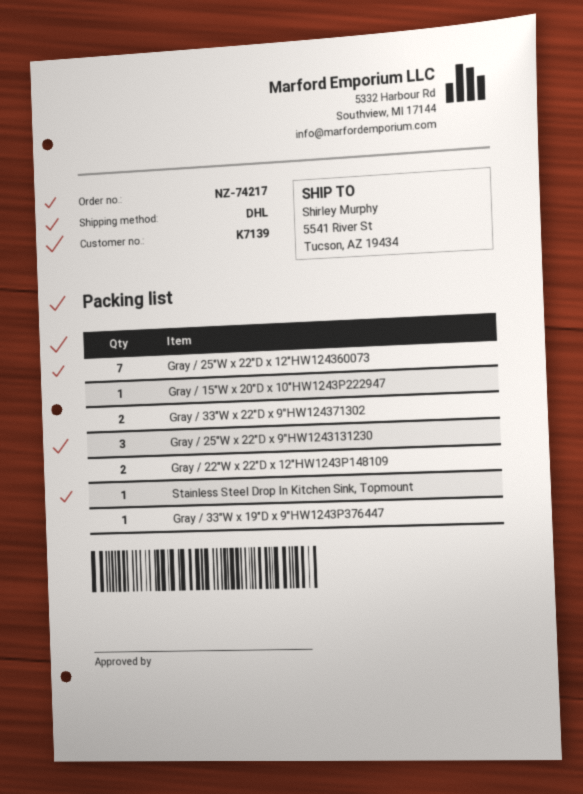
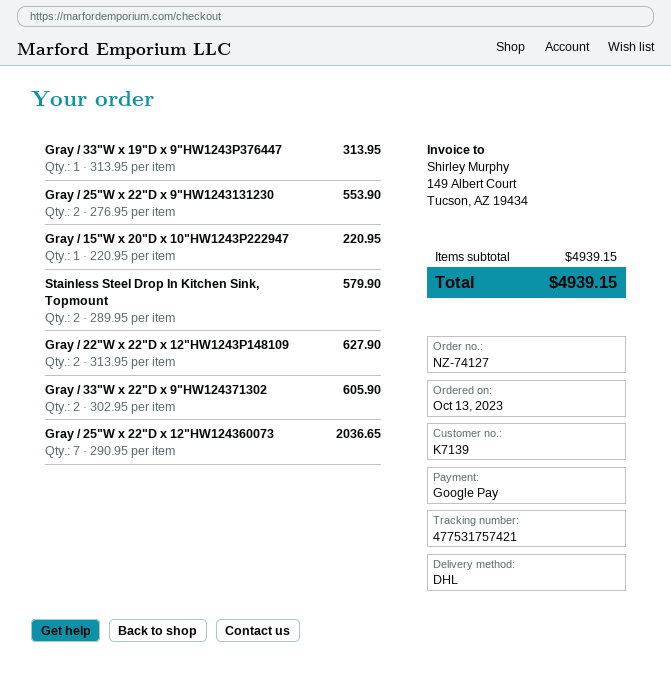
order number: NZ-74217 -> NZ-74127
Gray / 25"W x 22"D x 9"HW1243131230: 3 -> 2
Stainless Steel Drop In Kitchen Sink, Topmount: 1 -> 2

